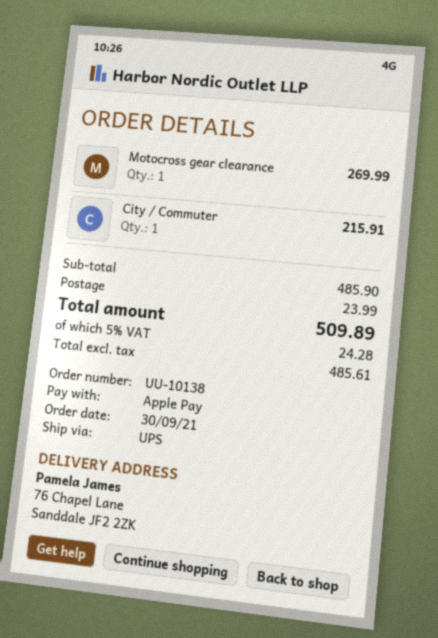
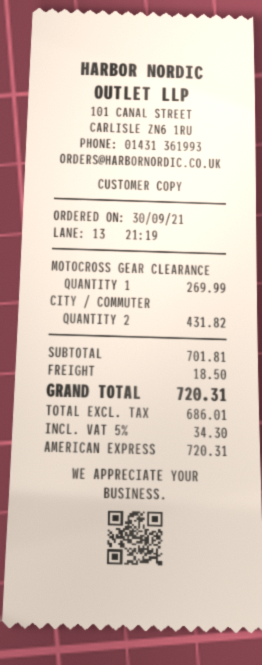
payment method: Apple Pay -> American Express
City / Commuter: 1 for 215.91 -> 2 for 431.82
subtotal: 485.90 -> 701.81
shipping: 23.99 -> 18.50
net: 485.61 -> 686.01
tax: 5% = 24.28 -> 5% = 34.30
total: 509.89 -> 720.31

